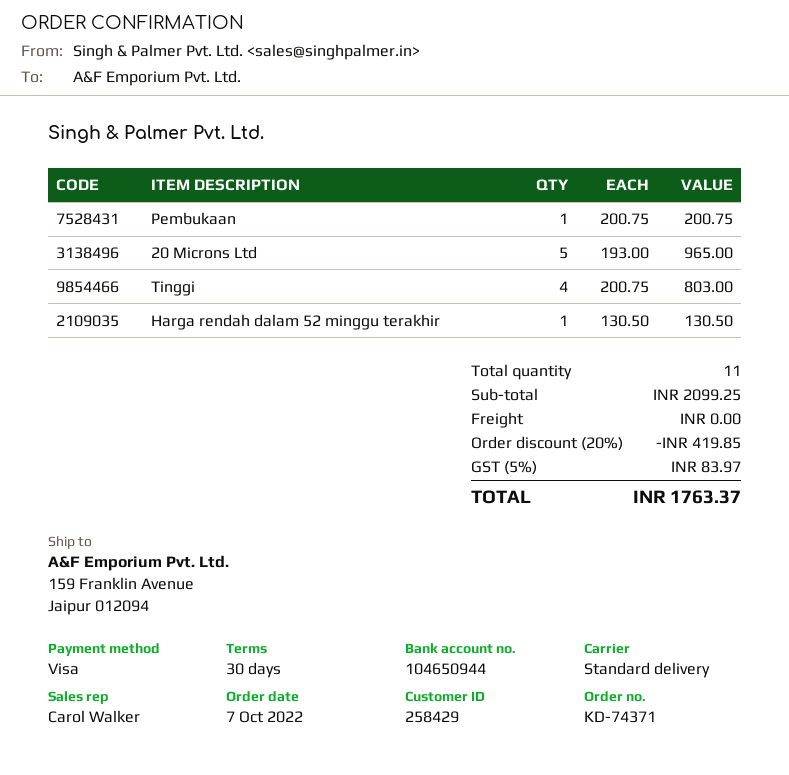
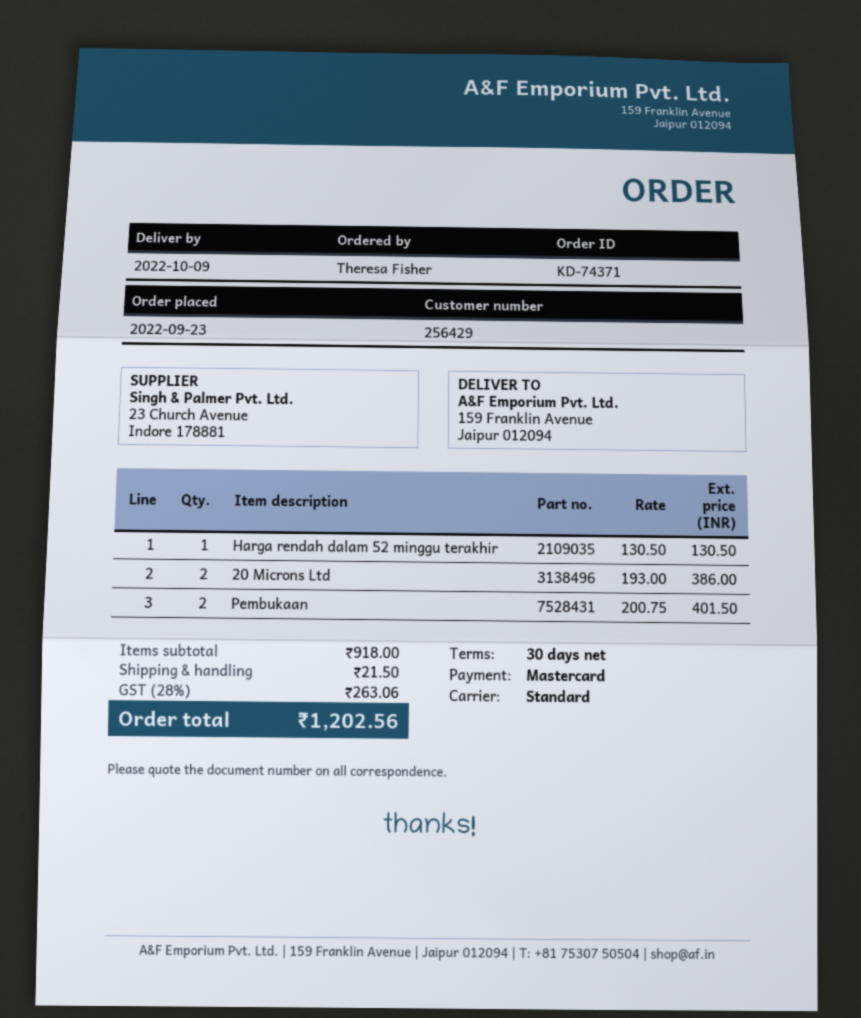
order date: 2022-10-07 -> 2022-09-23
customer number: 258429 -> 256429
payment method: Visa -> Mastercard
Pembukaan: 1 x 200.75 = 200.75 -> 2 x 200.75 = 401.50
20 Microns Ltd: 5 x 193.00 = 965.00 -> 2 x 193.00 = 386.00
Tinggi: 4 x 200.75 = 803.00 -> none
subtotal: 2099.25 -> 918.00
discount: 20% = 419.85 -> none
shipping: 0.00 -> 21.50
tax: 5% = 83.97 -> 28% = 263.06
total: 1763.37 -> 1202.56

